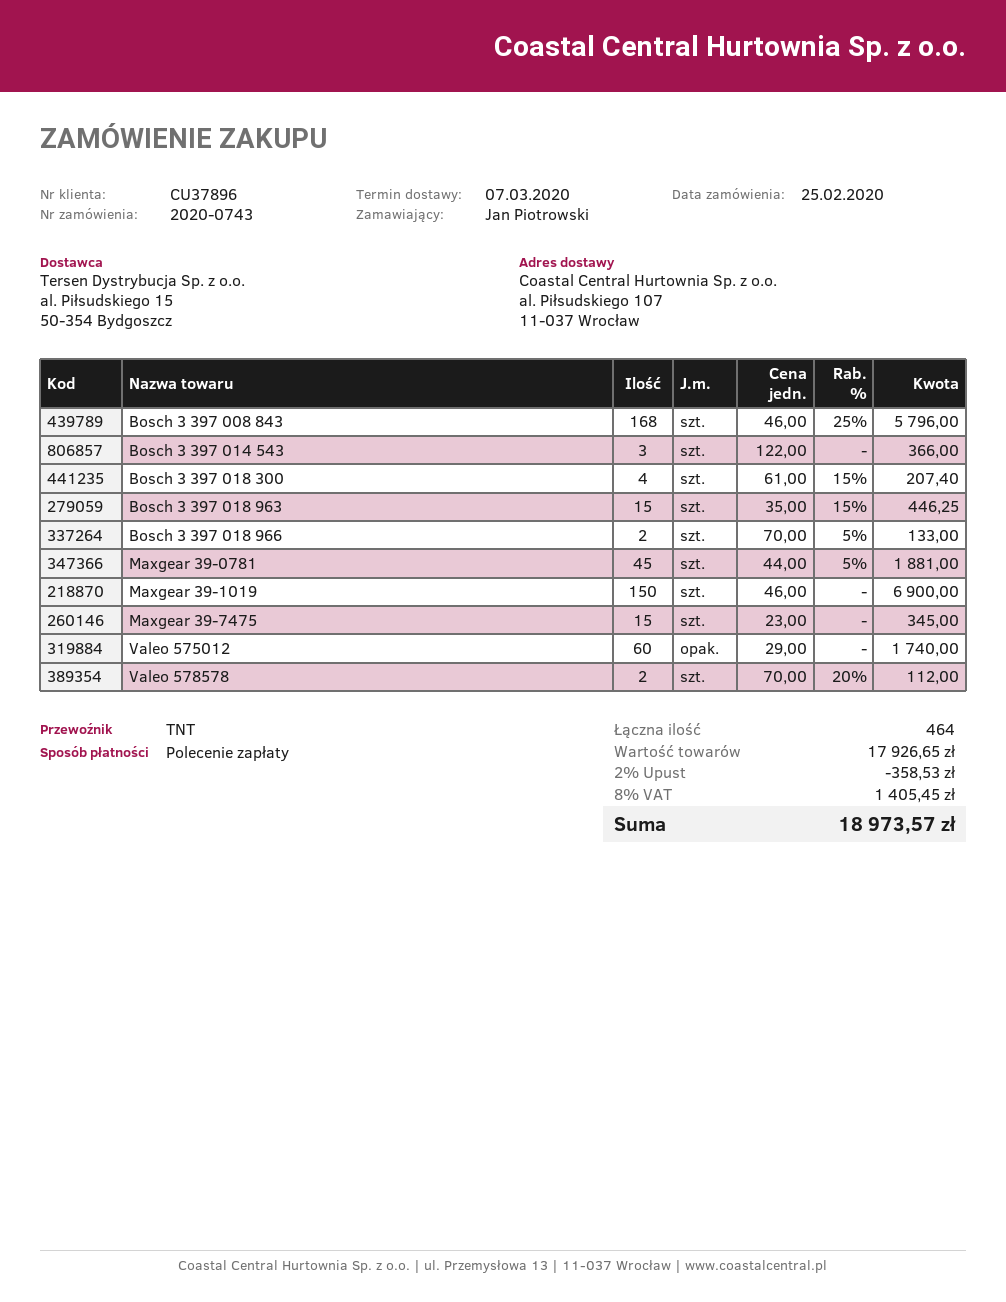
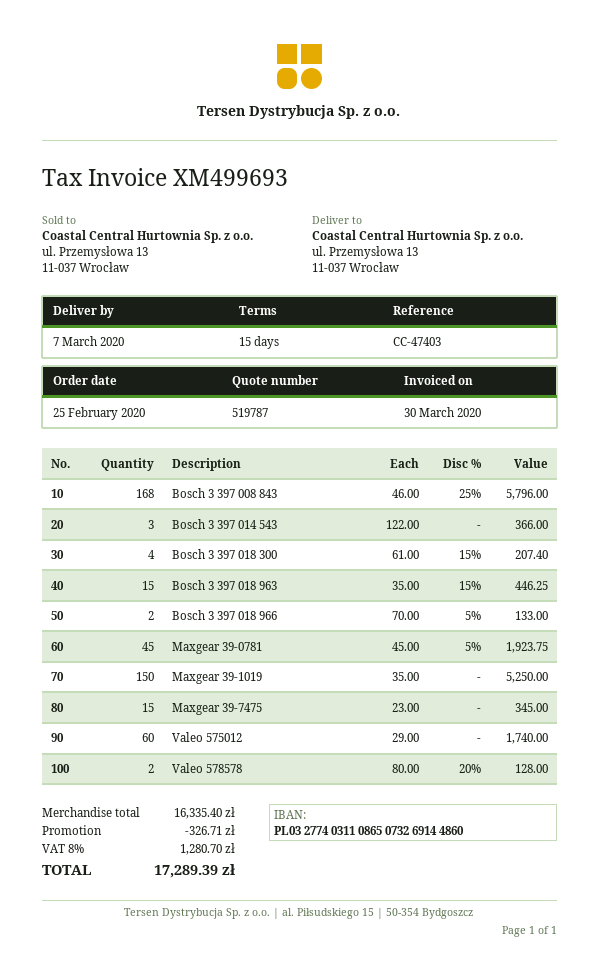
ship to: al. Piłsudskiego 107, 11-037 Wrocław -> ul. Przemysłowa 13, 11-037 Wrocław
Maxgear 39-0781: 45 x 44.00 - 5% = 1881.00 -> 45 x 45.00 - 5% = 1923.75
Maxgear 39-1019: 150 x 46.00 = 6900.00 -> 150 x 35.00 = 5250.00
Valeo 578578: 2 x 70.00 - 20% = 112.00 -> 2 x 80.00 - 20% = 128.00
subtotal: 17926.65 -> 16335.40
discount: 358.53 -> 326.71
tax: 8% = 1405.45 -> 8% = 1280.70
total: 18973.57 -> 17289.39

